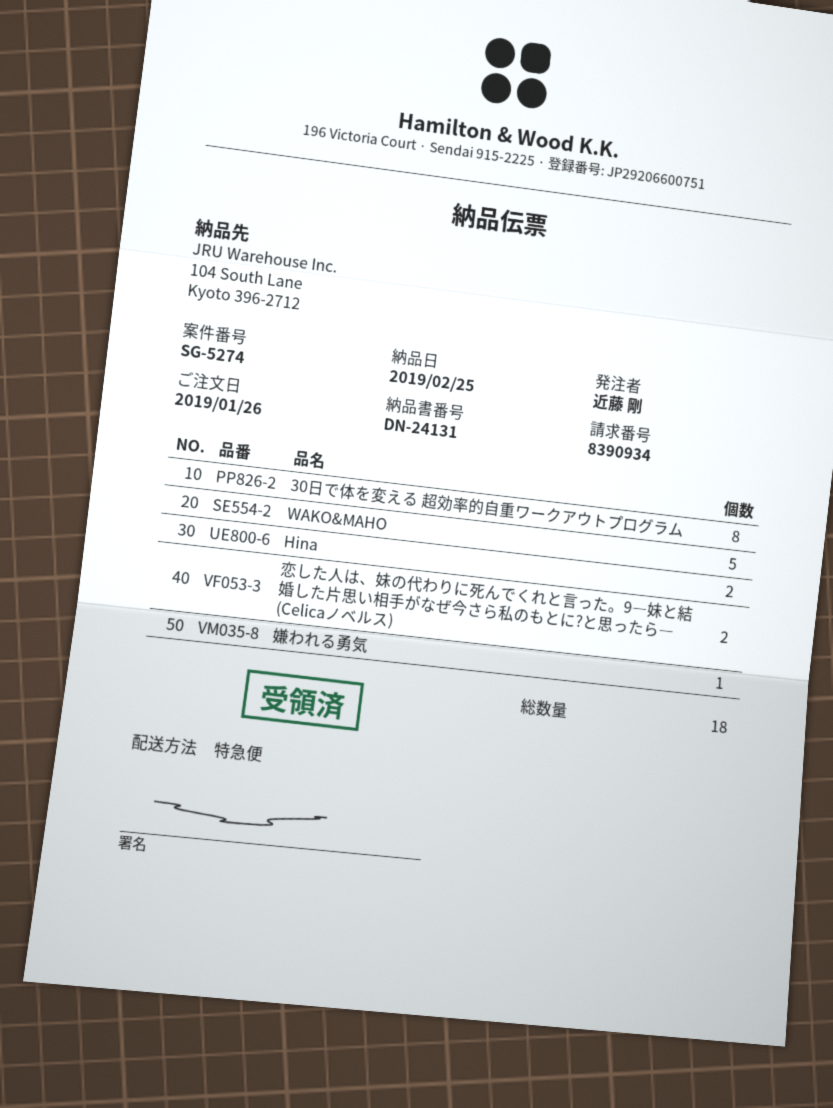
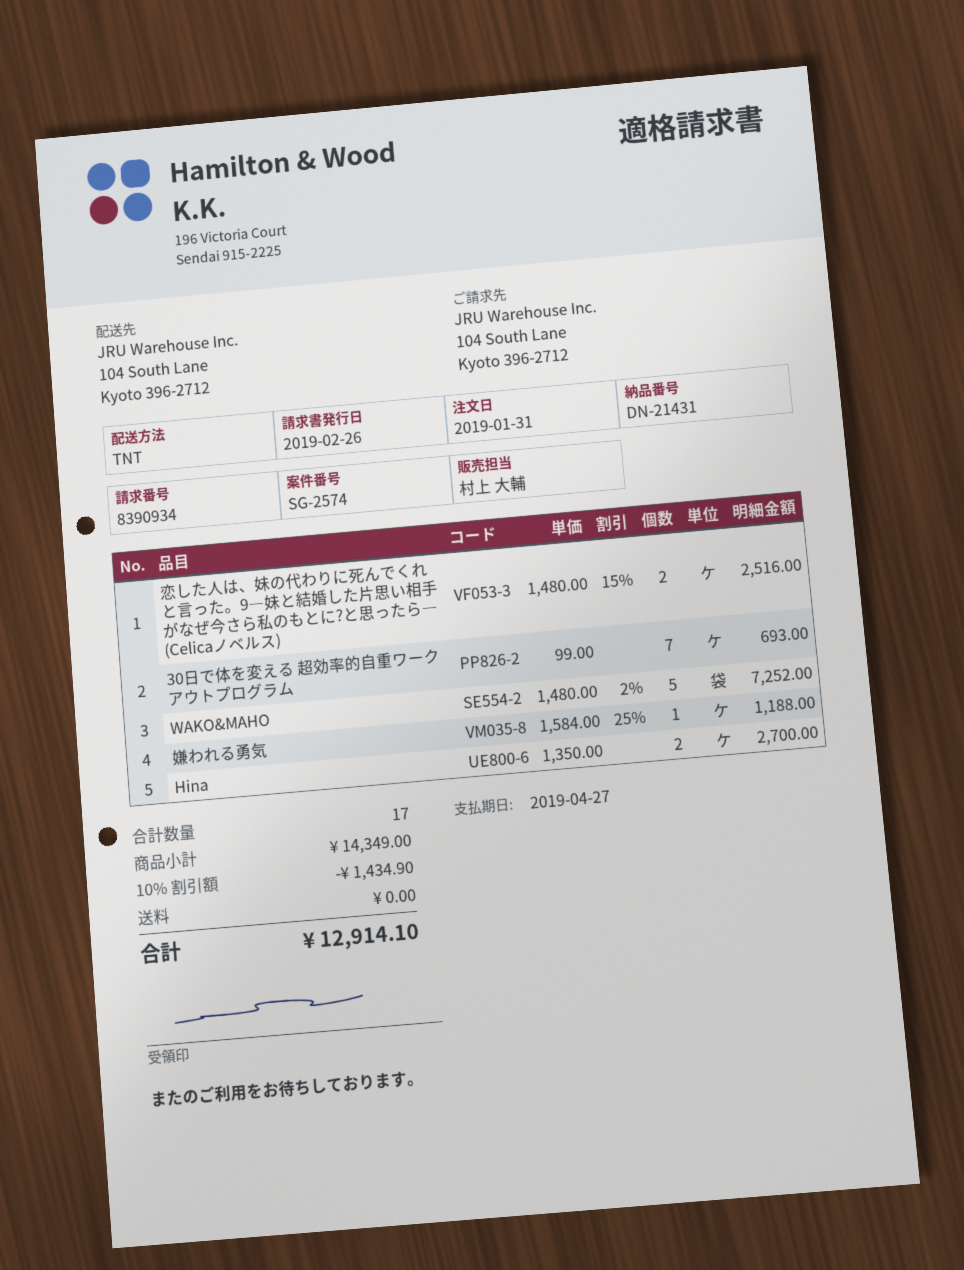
order date: 2019-01-26 -> 2019-01-31
delivery note number: DN-24131 -> DN-21431
reference: SG-5274 -> SG-2574
shipping method: express -> TNT
30日で体を変える 超効率的自重ワークアウトプログラム: 8 -> 7
total quantity: 18 -> 17

